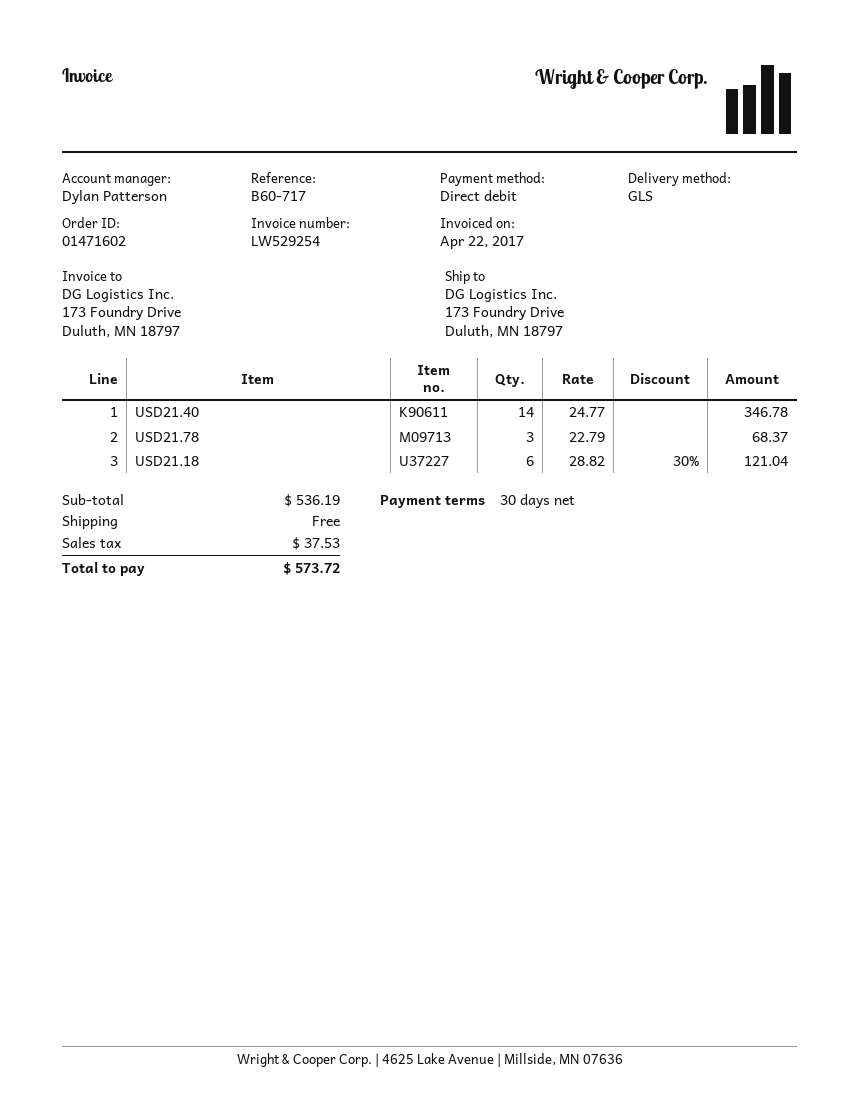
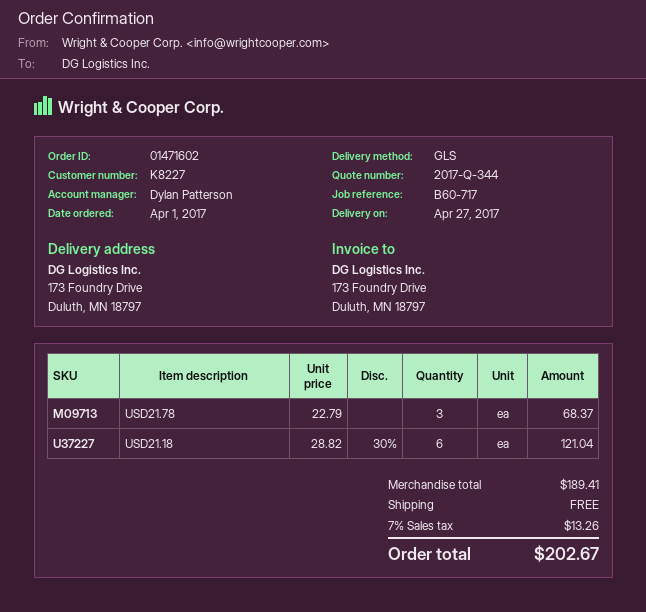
USD21.40: 14 x 24.77 = 346.78 -> none
subtotal: 536.19 -> 189.41
tax: 37.53 -> 13.26
total: 573.72 -> 202.67

